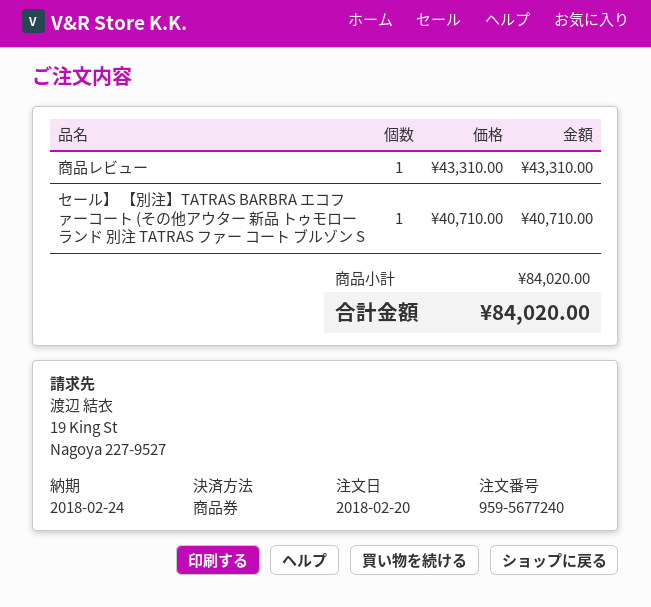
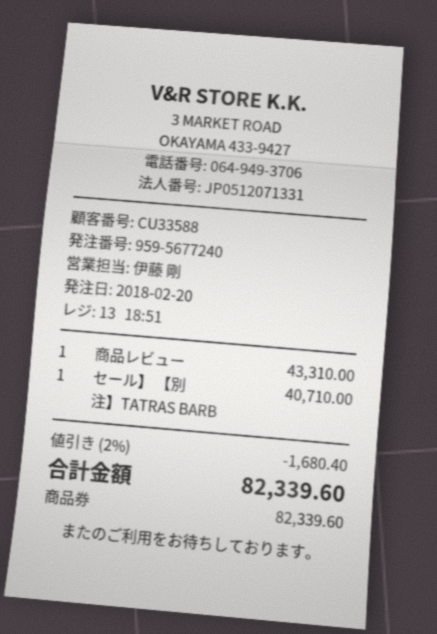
discount: none -> 2% = 1680.40
total: 84020.00 -> 82339.60

